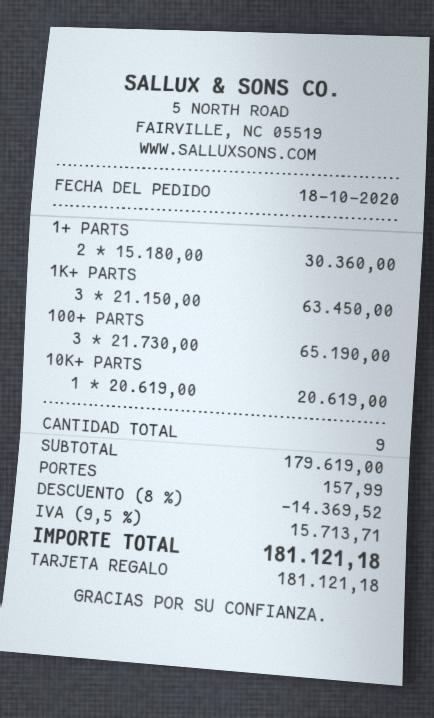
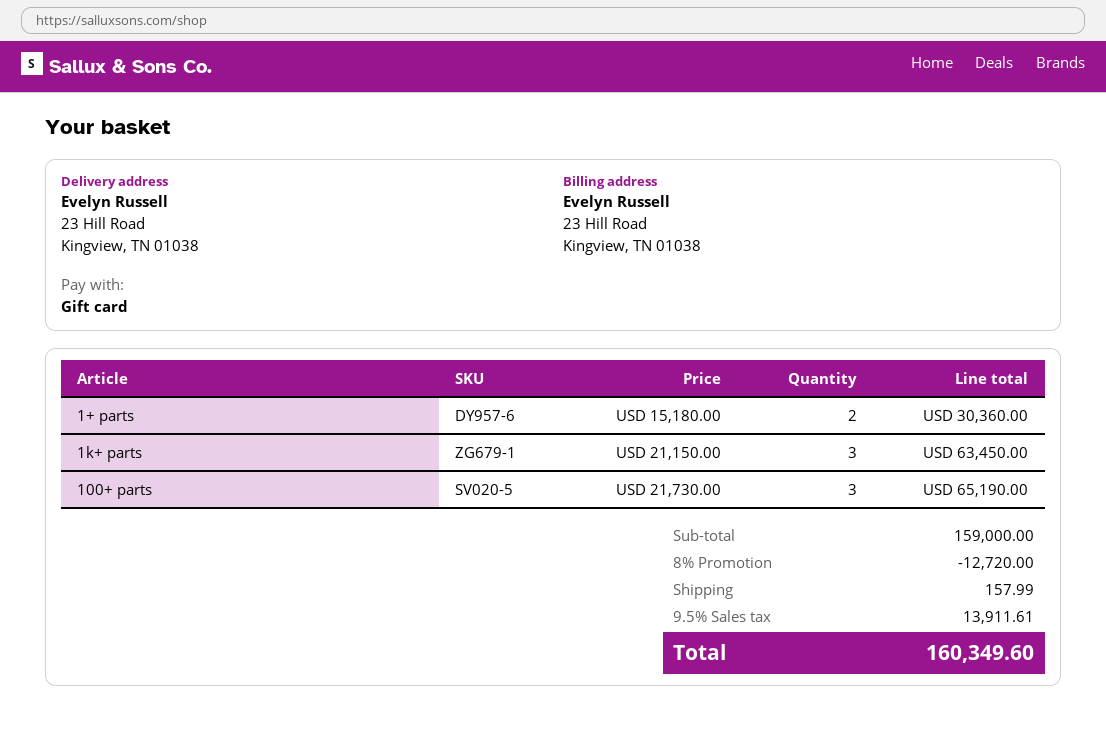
10K+ PARTS: 1 x 20619.00 = 20619.00 -> none
subtotal: 179619.00 -> 159000.00
discount: 8% = 14369.52 -> 8% = 12720.00
tax: 9.5% = 15713.71 -> 9.5% = 13911.61
total: 181121.18 -> 160349.60

